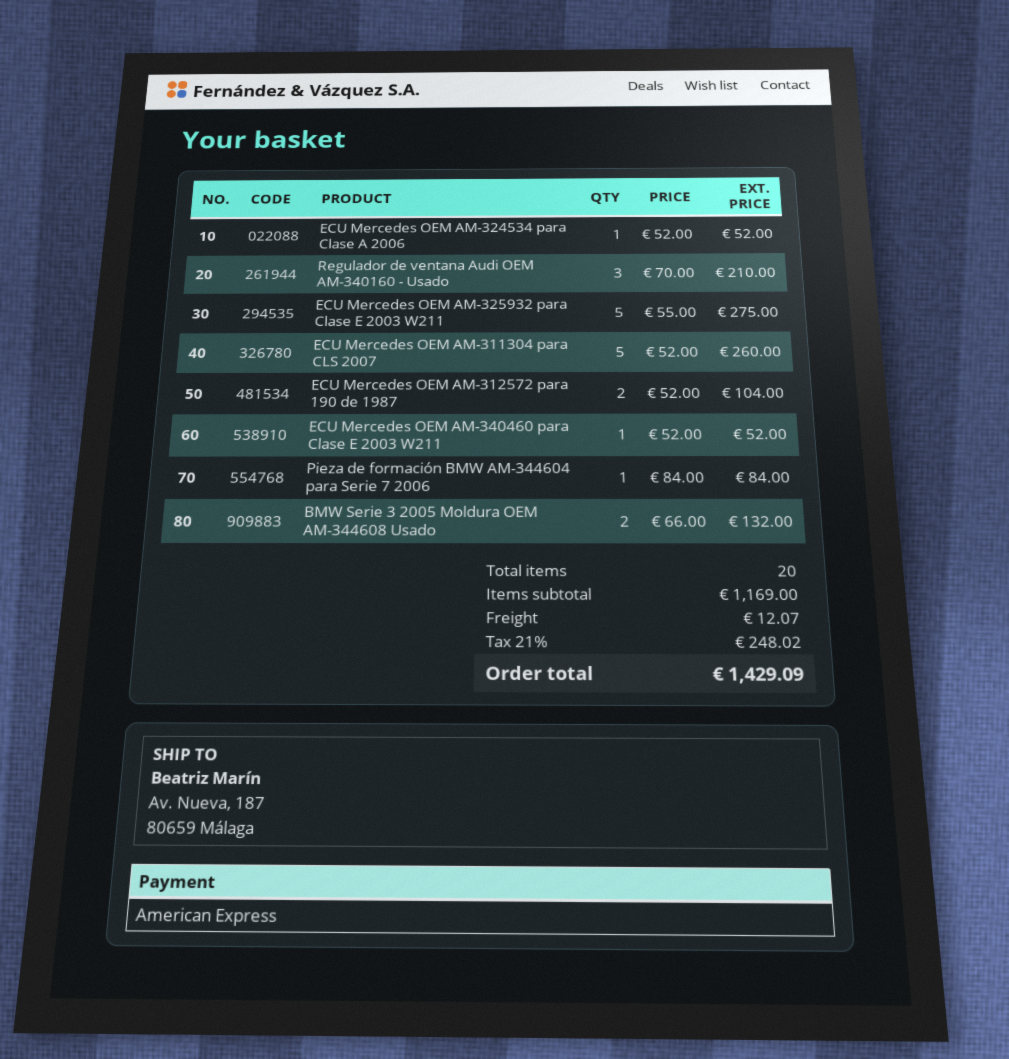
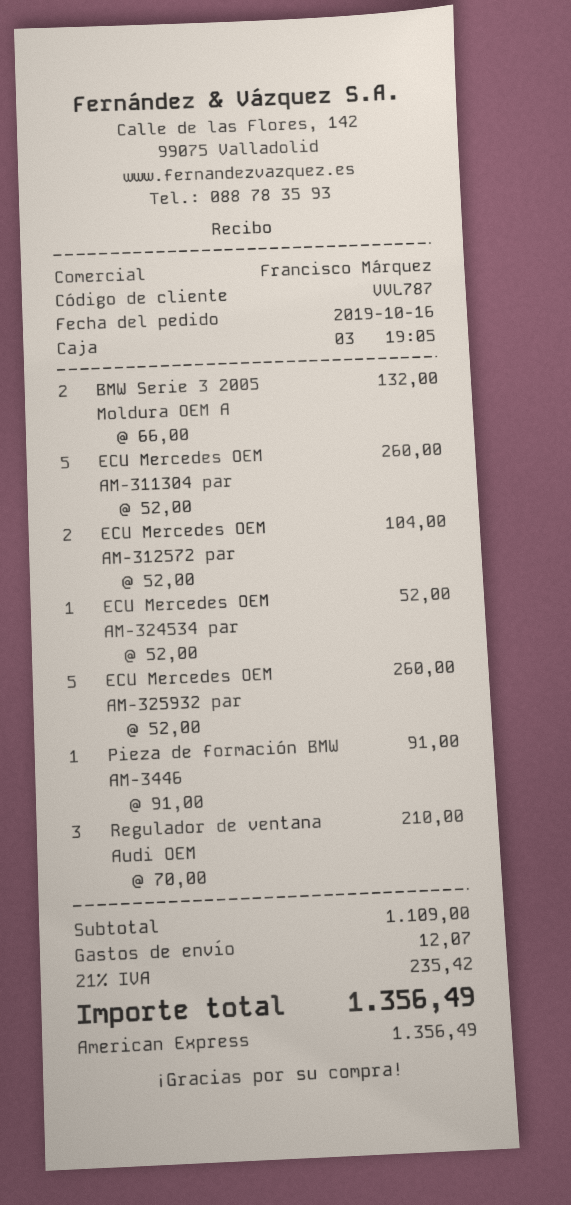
ECU Mercedes OEM AM-325932 para Clase E 2003 W211: 5 x 55.00 = 275.00 -> 5 x 52.00 = 260.00
ECU Mercedes OEM AM-340460 para Clase E 2003 W211: 1 x 52.00 = 52.00 -> none
Pieza de formación BMW AM-344604 para Serie 7 2006: 1 x 84.00 = 84.00 -> 1 x 91.00 = 91.00
subtotal: 1169.00 -> 1109.00
tax: 21% = 248.02 -> 21% = 235.42
total: 1429.09 -> 1356.49

